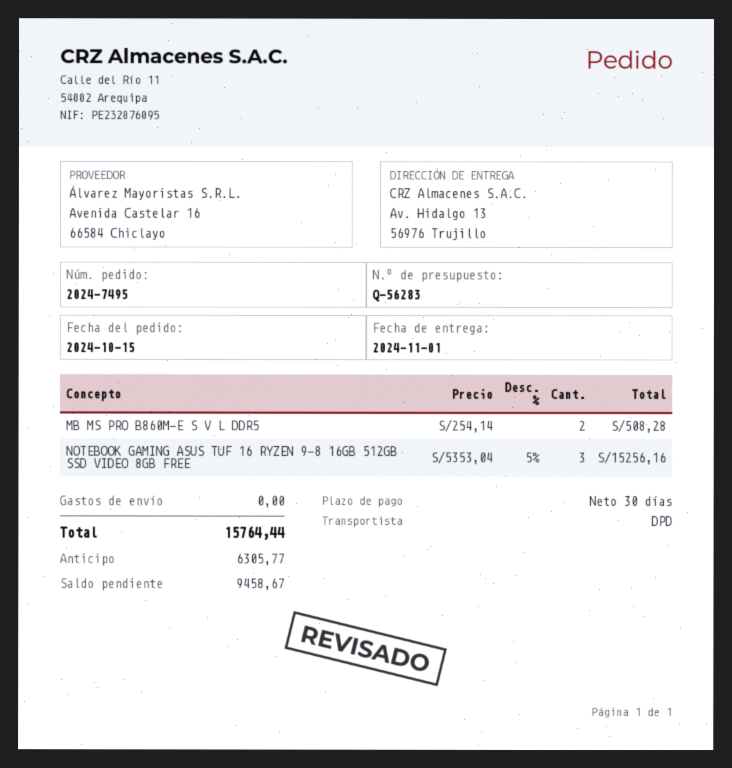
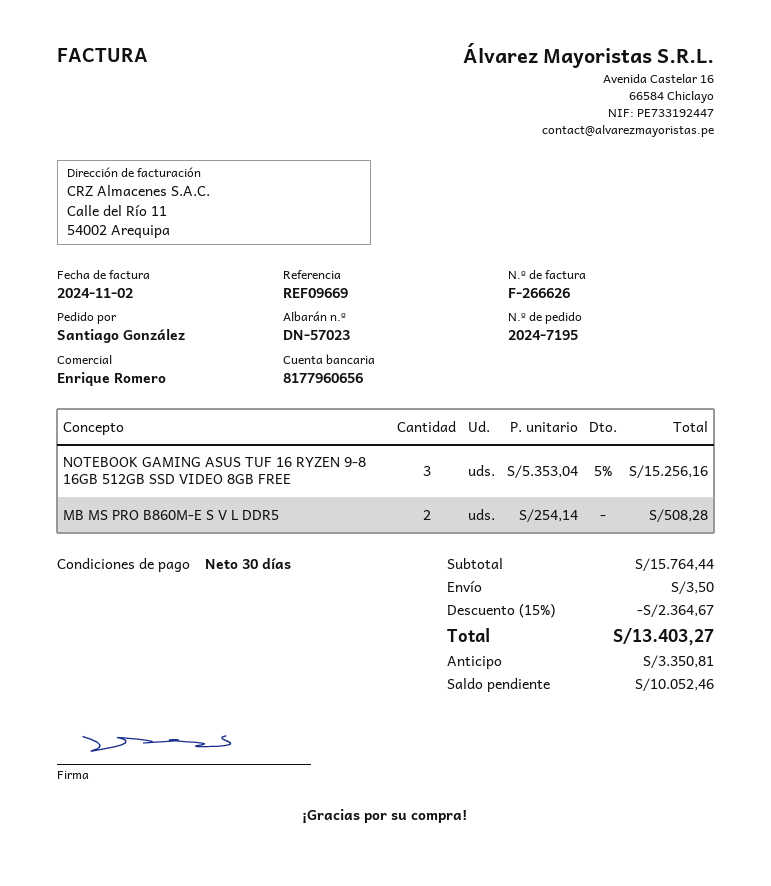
order number: 2024-7495 -> 2024-7195
discount: none -> 15% = 2364.67
shipping: 0.00 -> 3.50
total: 15764.44 -> 13403.27
deposit: 6305.77 -> 3350.81
balance: 9458.67 -> 10052.46

